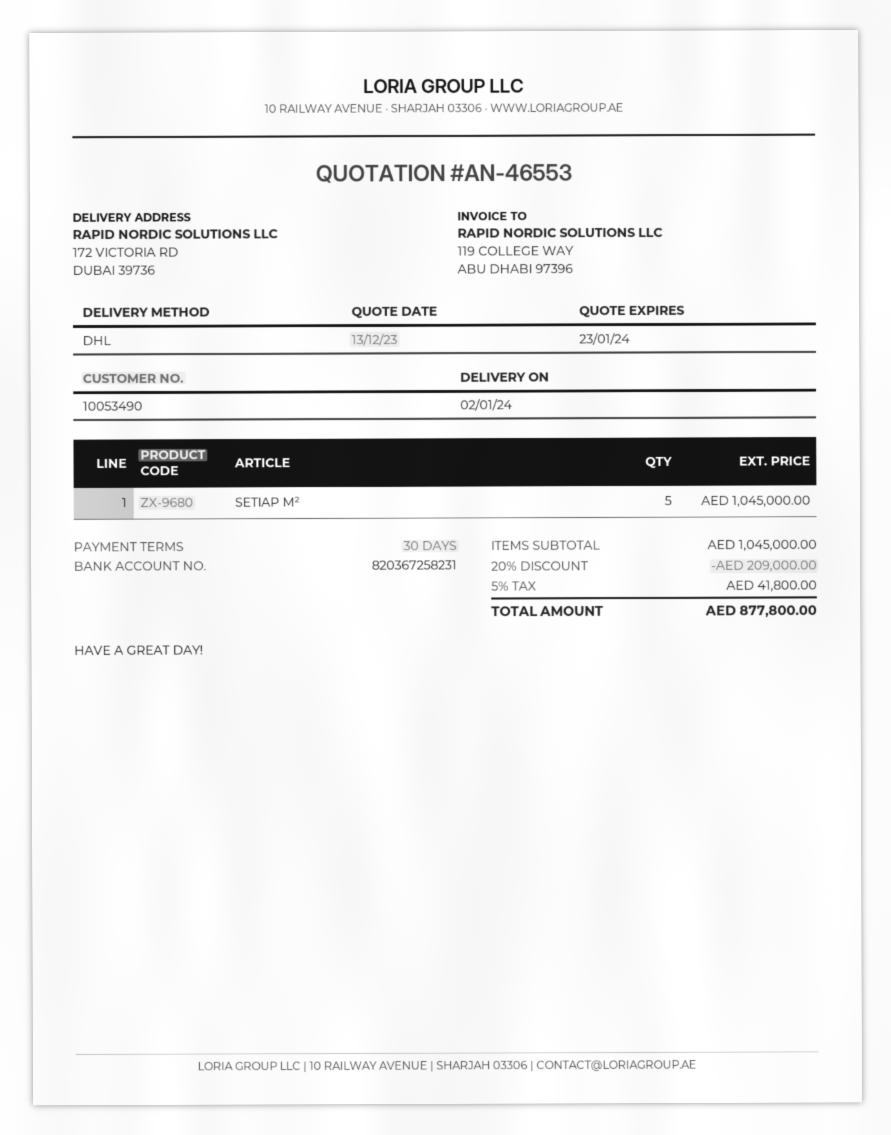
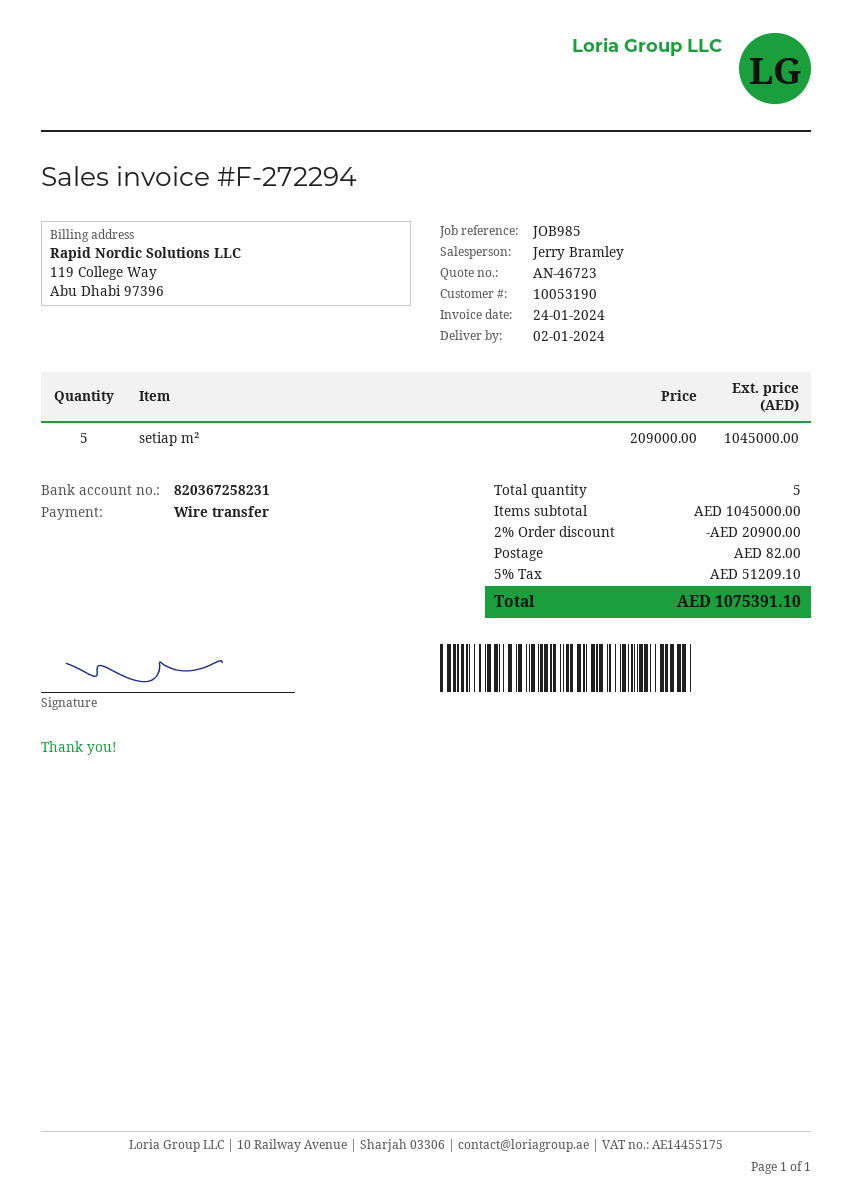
quote number: AN-46553 -> AN-46723
customer number: 10053490 -> 10053190
discount: 20% = 209000.00 -> 2% = 20900.00
shipping: none -> 82.00
tax: 5% = 41800.00 -> 5% = 51209.10
total: 877800.00 -> 1075391.10

